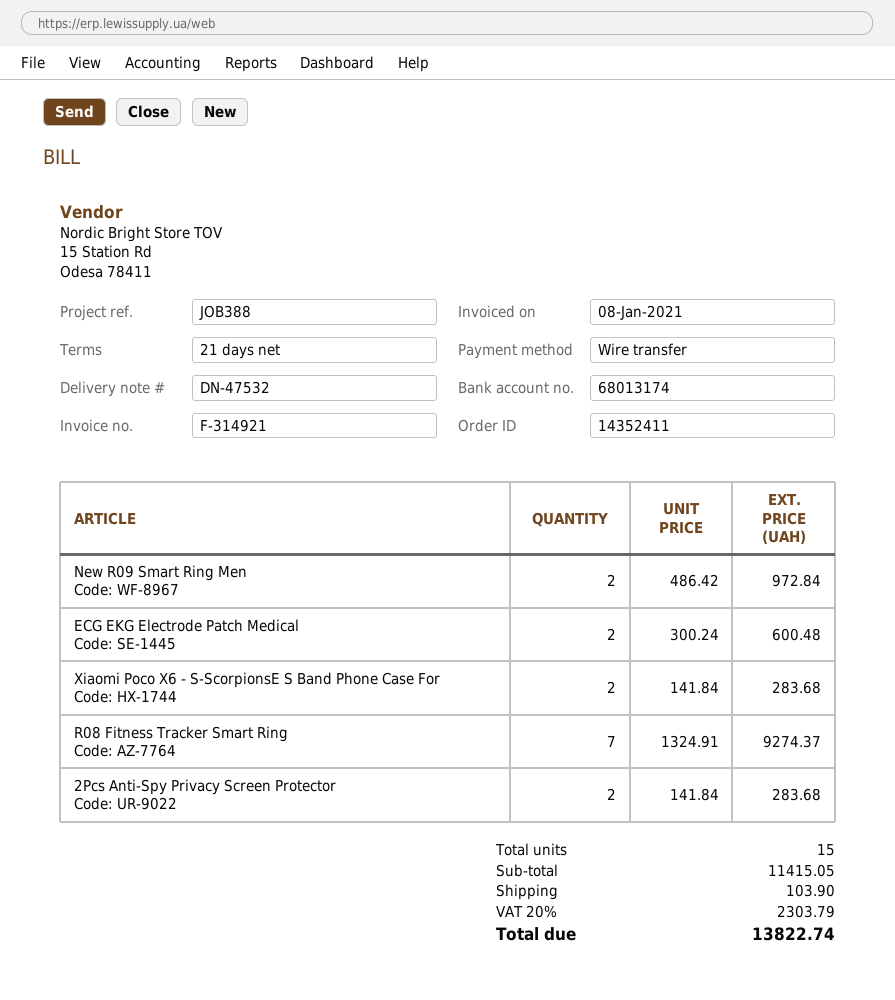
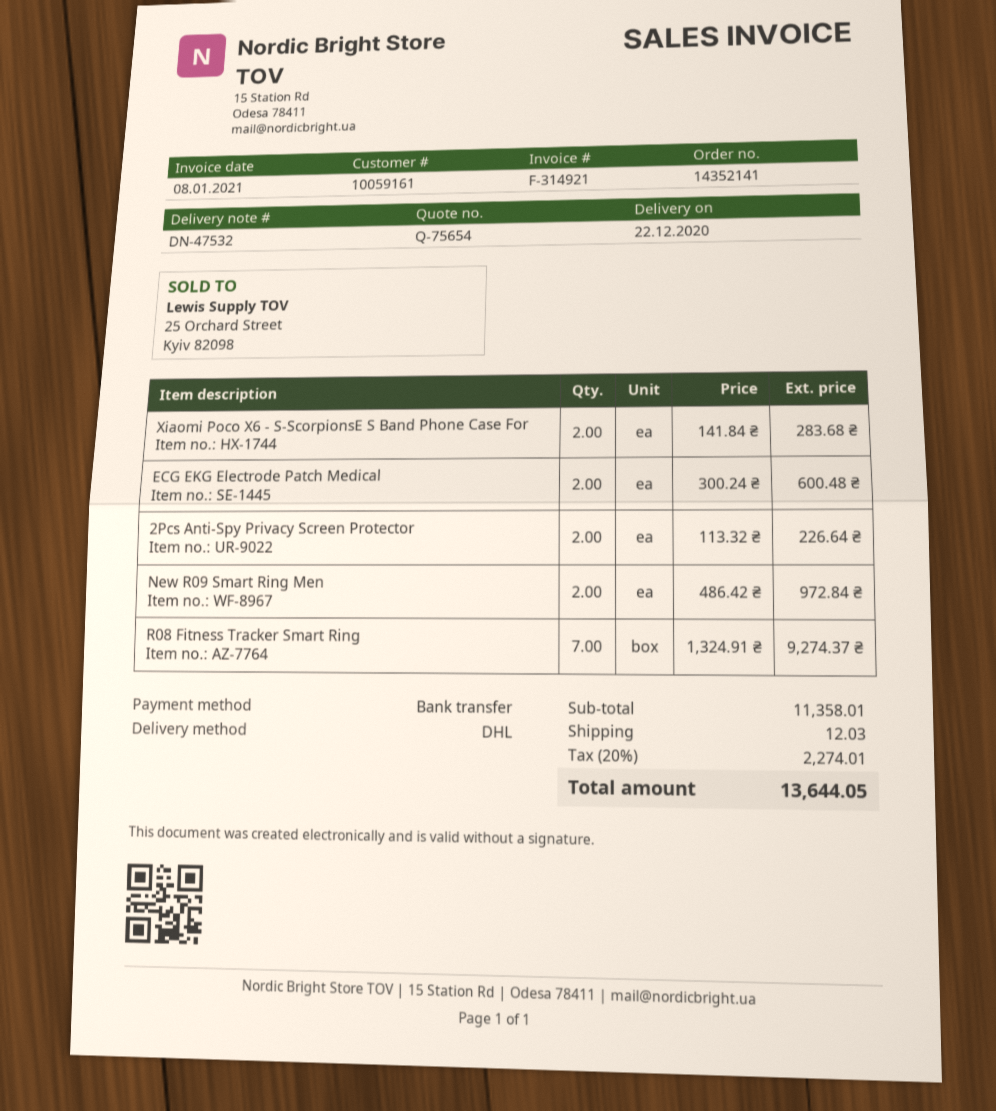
order number: 14352411 -> 14352141
2Pcs Anti-Spy Privacy Screen Protector: 2 x 141.84 = 283.68 -> 2 x 113.32 = 226.64
subtotal: 11415.05 -> 11358.01
shipping: 103.90 -> 12.03
tax: 20% = 2303.79 -> 20% = 2274.01
total: 13822.74 -> 13644.05

